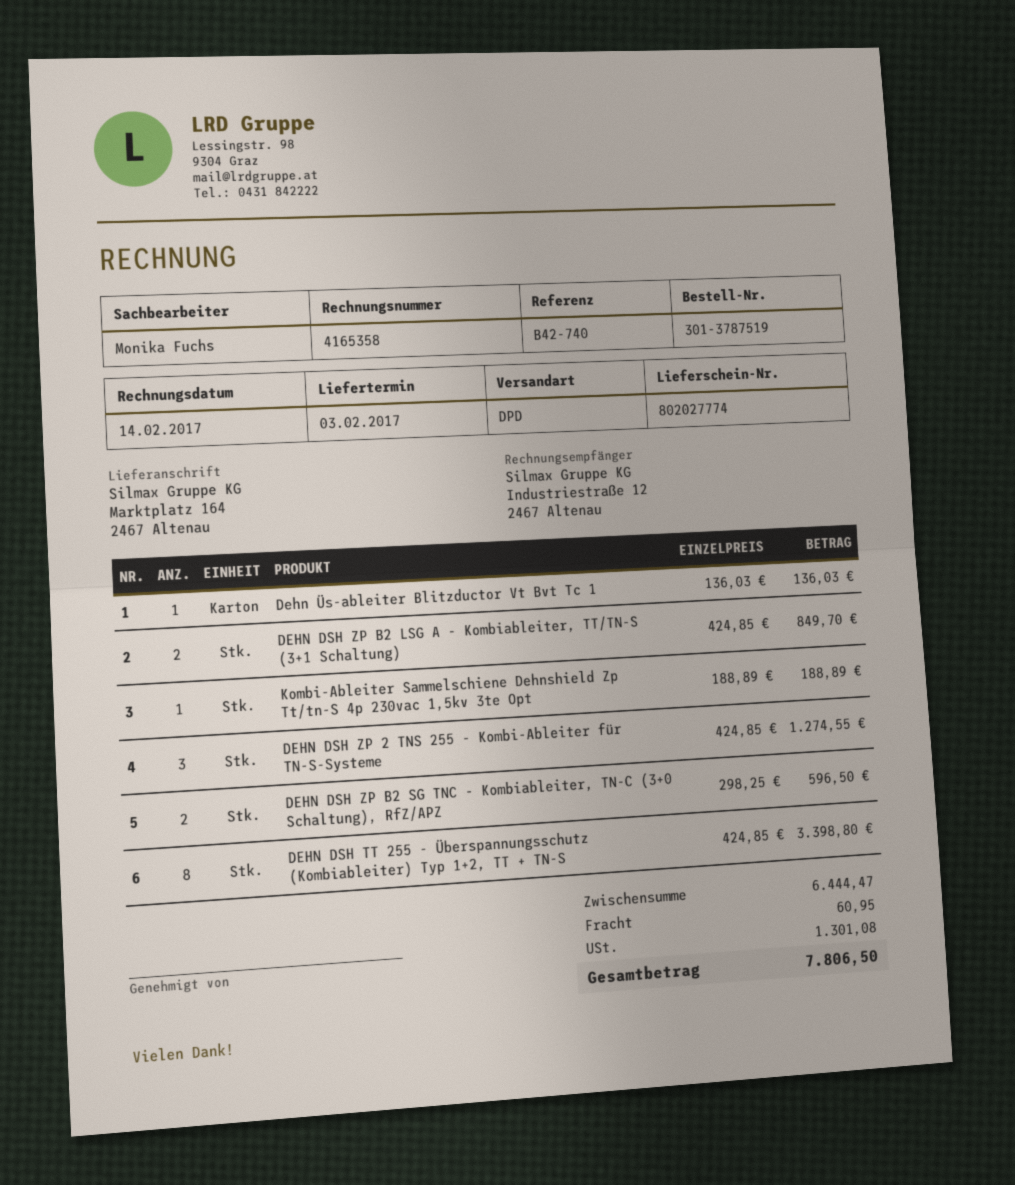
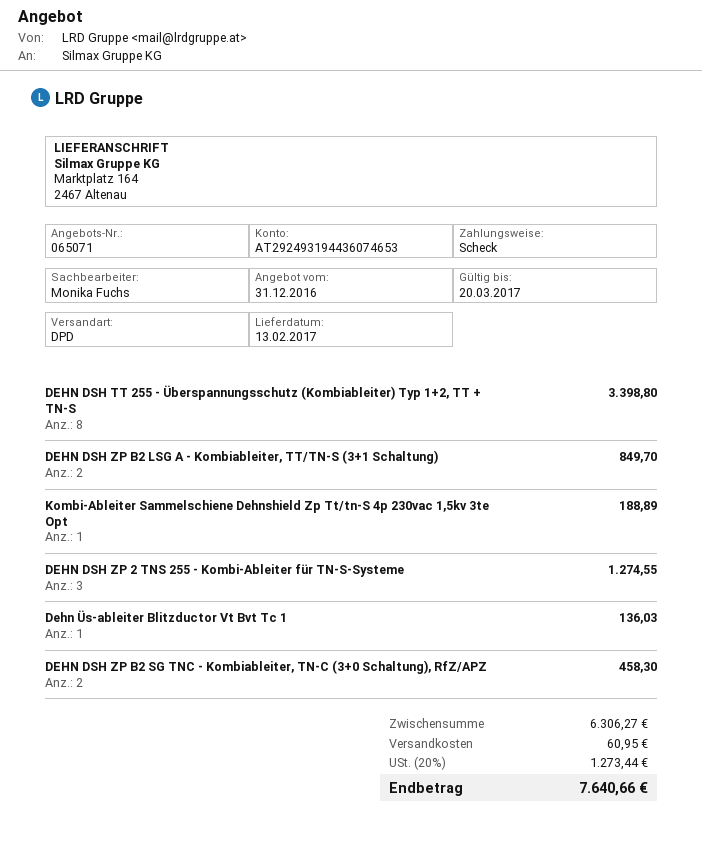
delivery date: 2017-02-03 -> 2017-02-13
DEHN DSH ZP B2 SG TNC - Kombiableiter, TN-C (3+0 Schaltung), RfZ/APZ: 2 for 596.50 -> 2 for 458.30
subtotal: 6444.47 -> 6306.27
tax: 1301.08 -> 1273.44
total: 7806.50 -> 7640.66

